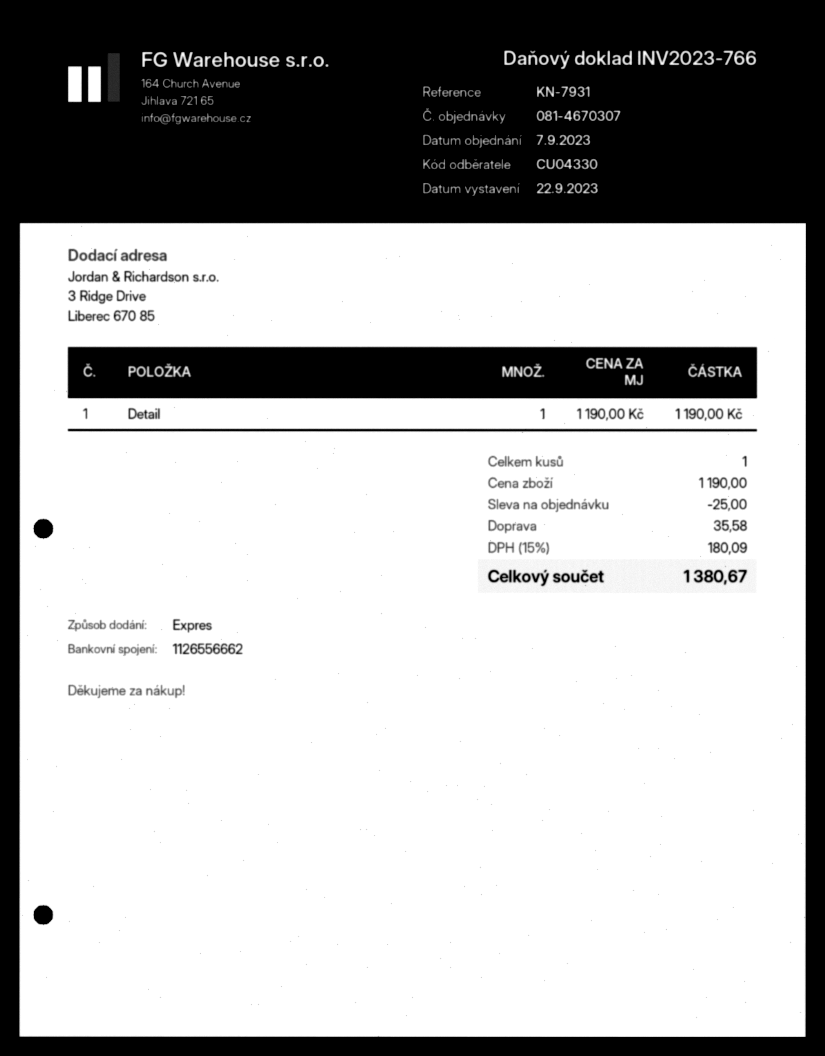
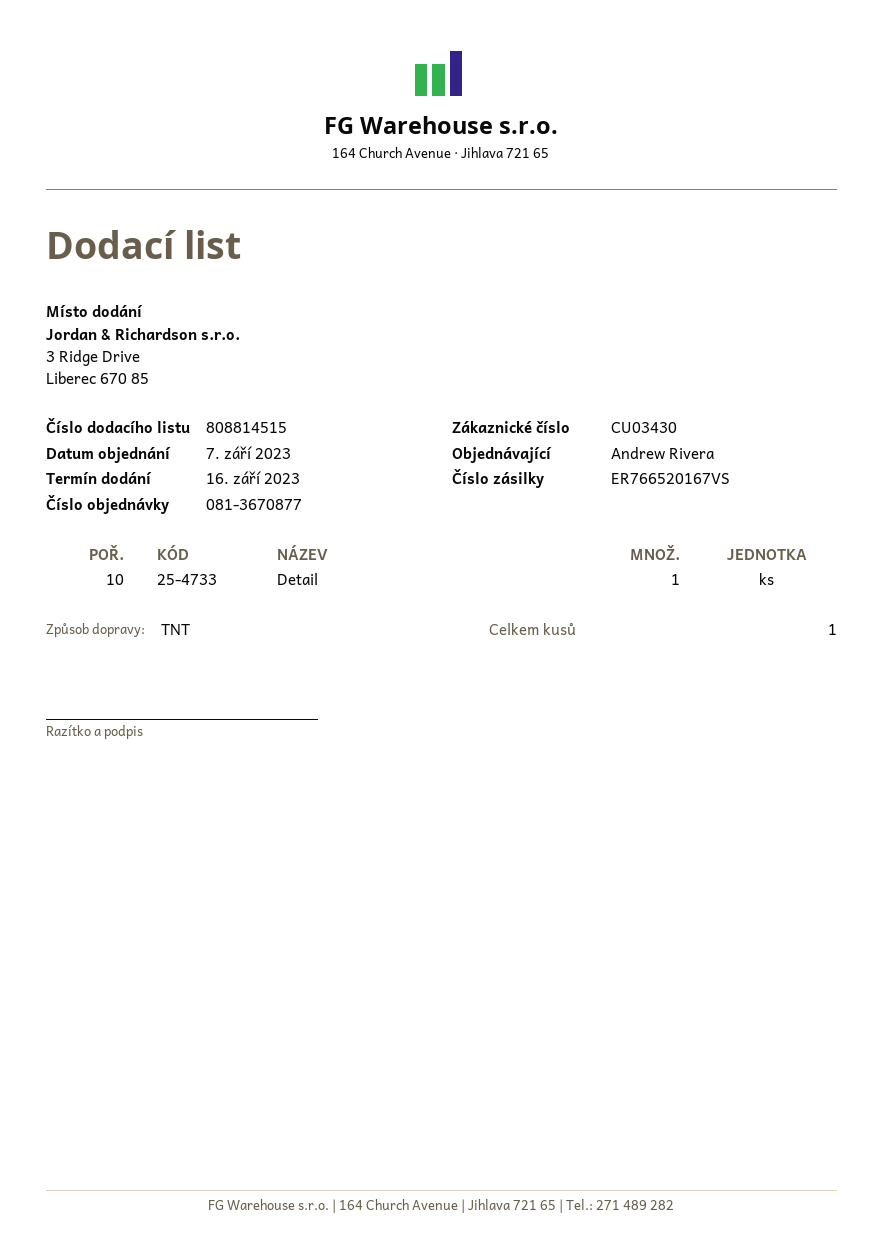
order number: 081-4670307 -> 081-3670877
customer number: CU04330 -> CU03430
shipping method: express -> TNT

